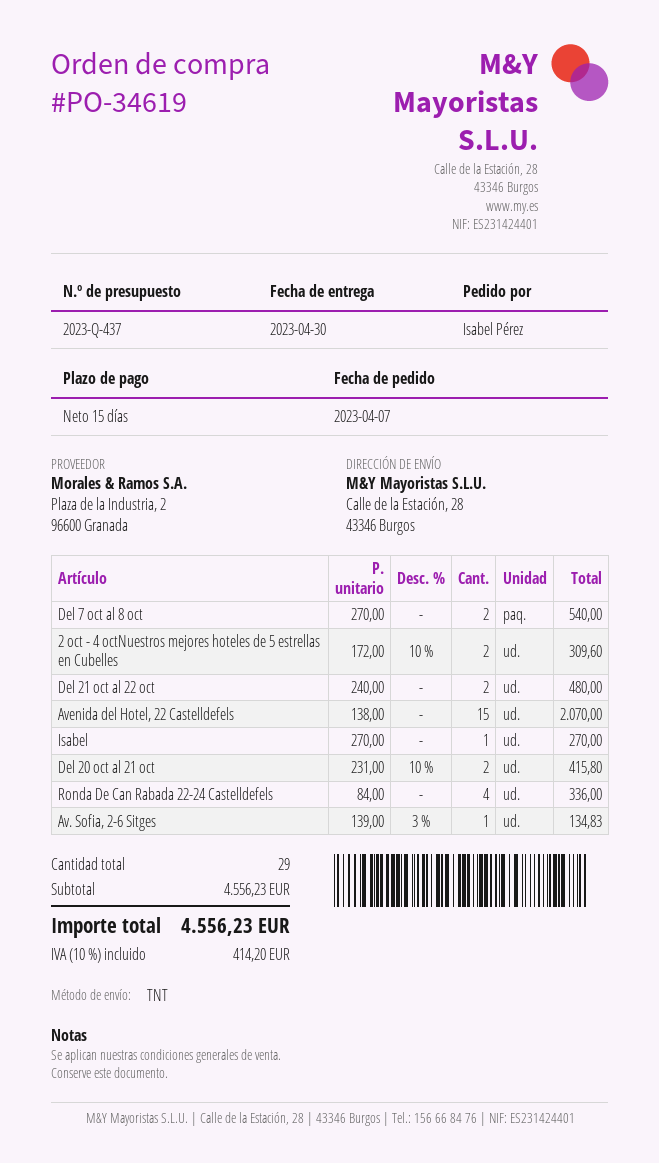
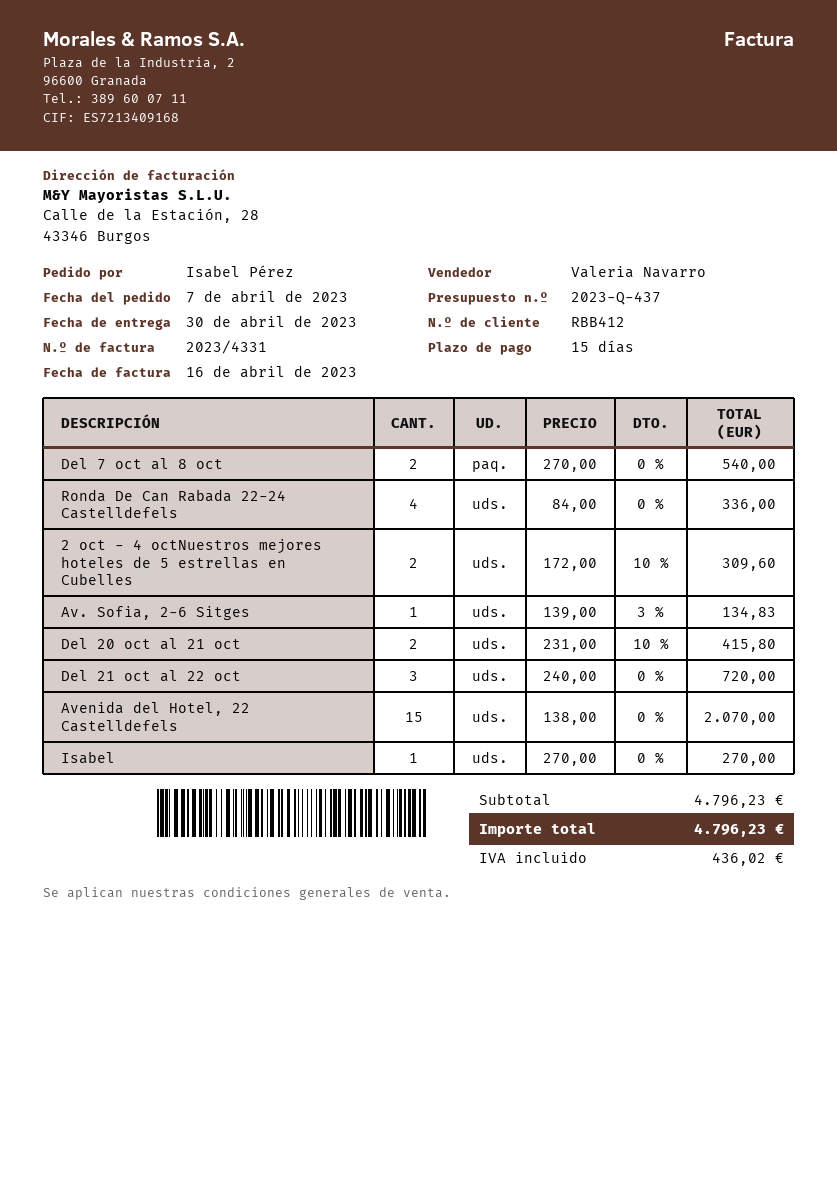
Del 21 oct al 22 oct: 2 x 240.00 = 480.00 -> 3 x 240.00 = 720.00
subtotal: 4556.23 -> 4796.23
tax: 414.20 -> 436.02
total: 4556.23 -> 4796.23

